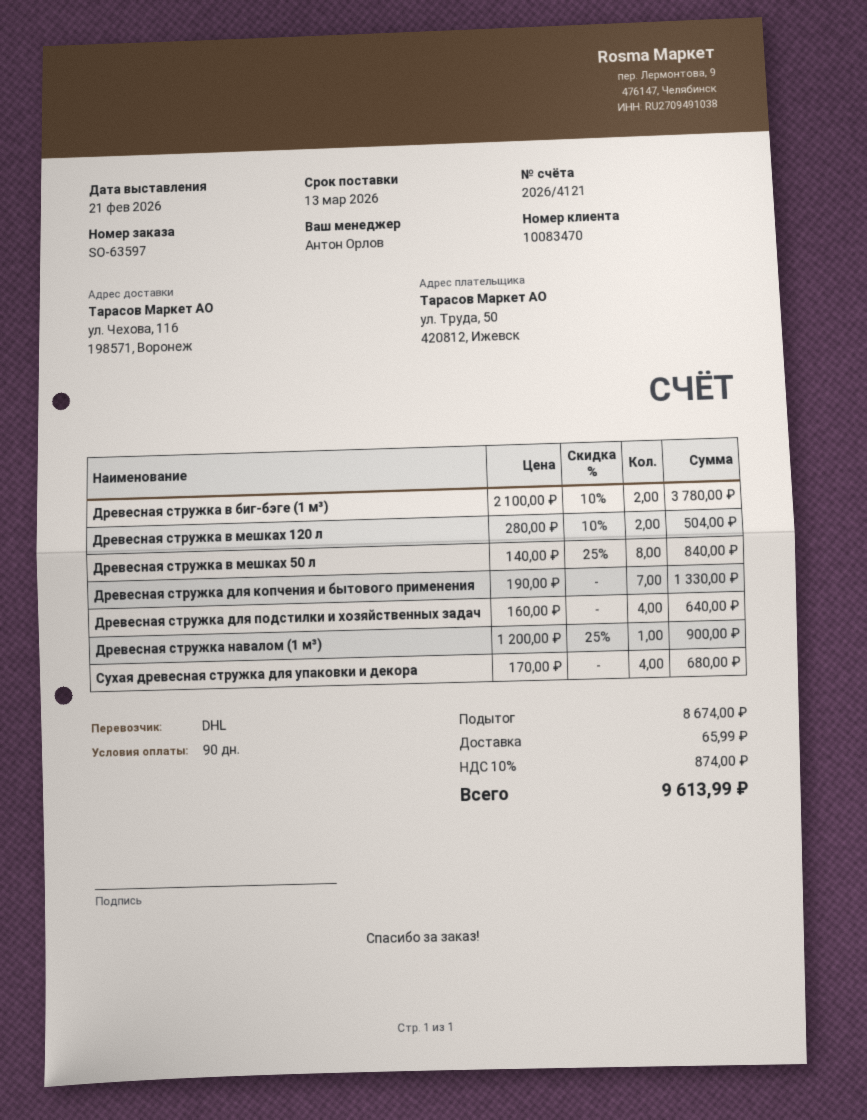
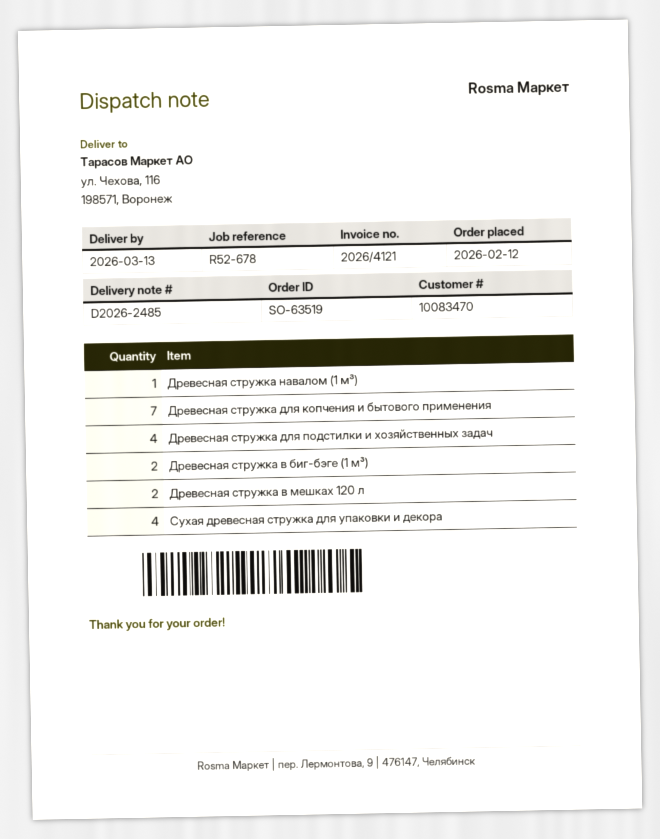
order number: SO-63597 -> SO-63519
Древесная стружка в мешках 50 л: 8 -> none

